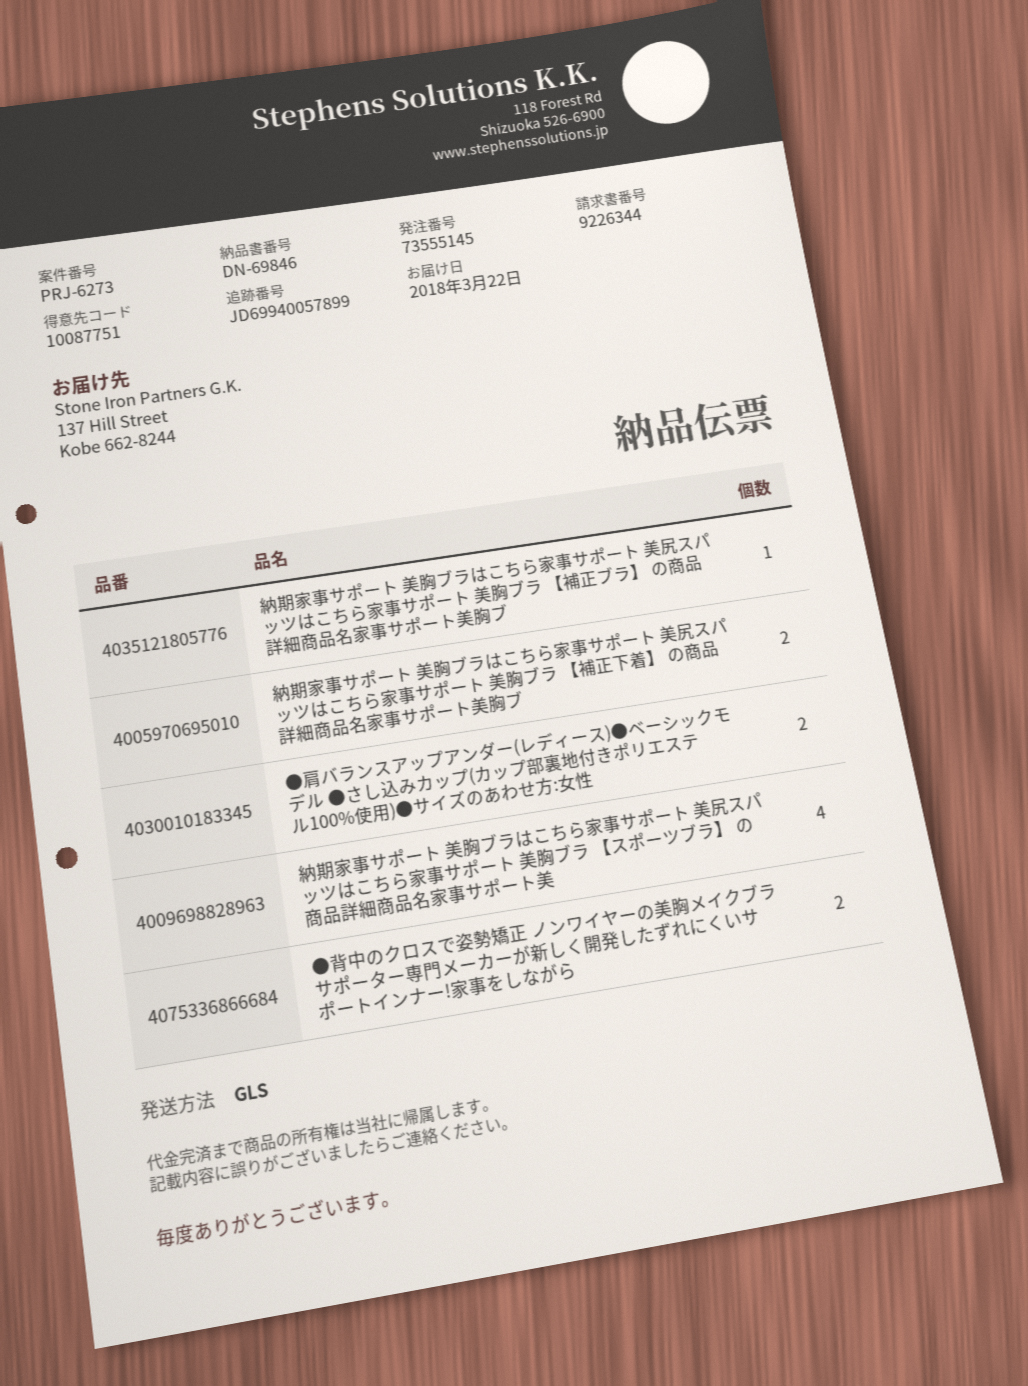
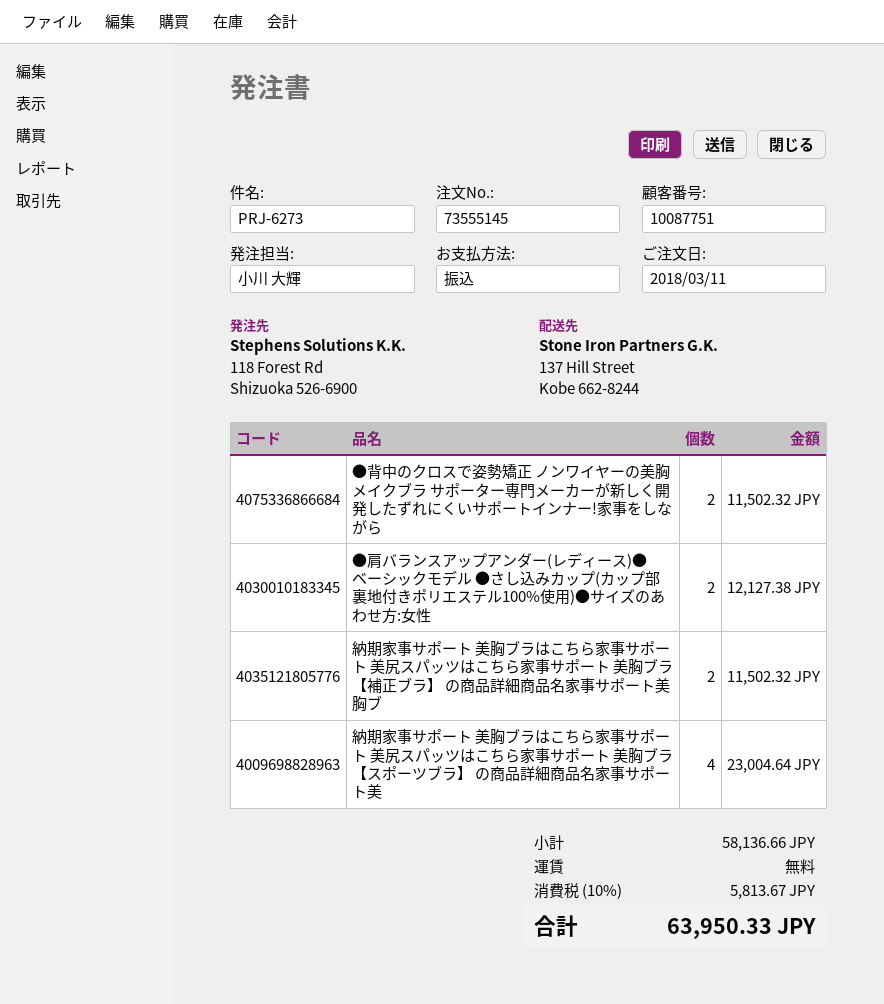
納期家事サポート 美胸ブラはこちら家事サポート 美尻スパッツはこちら家事サポート 美胸ブラ 【補正ブラ】 の商品詳細商品名家事サポート美胸ブ: 1 -> 2
納期家事サポート 美胸ブラはこちら家事サポート 美尻スパッツはこちら家事サポート 美胸ブラ 【補正下着】 の商品詳細商品名家事サポート美胸ブ: 2 -> none

